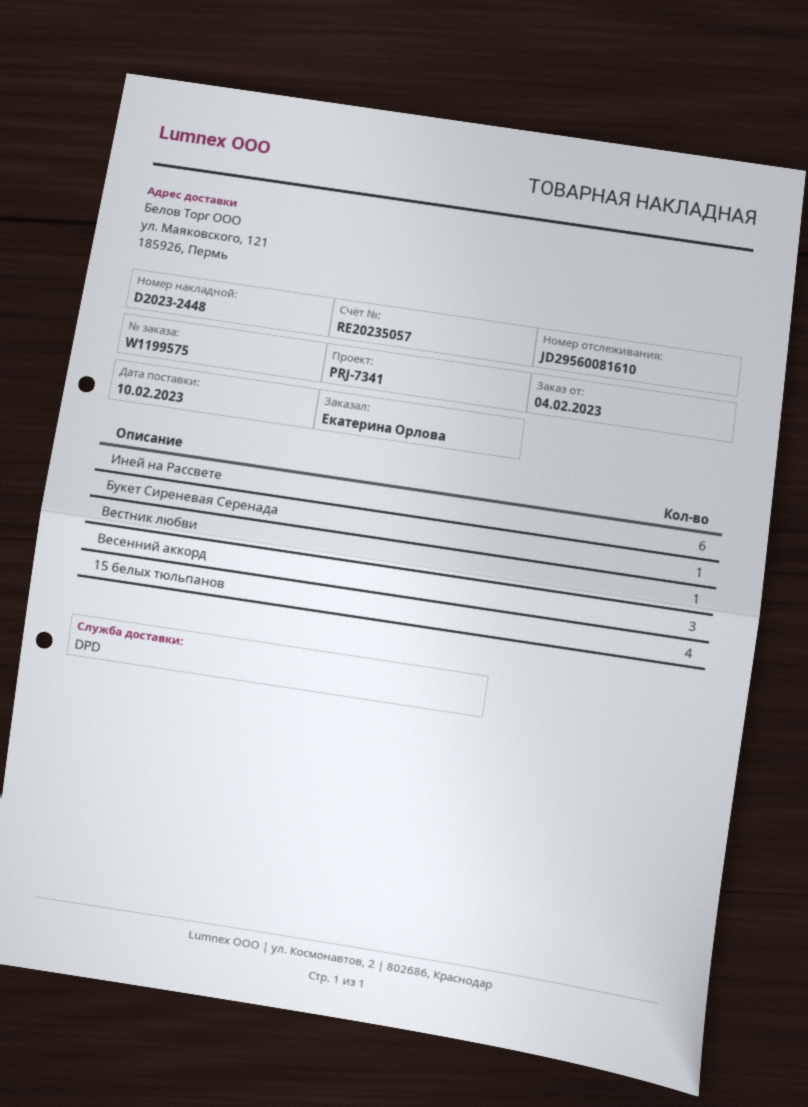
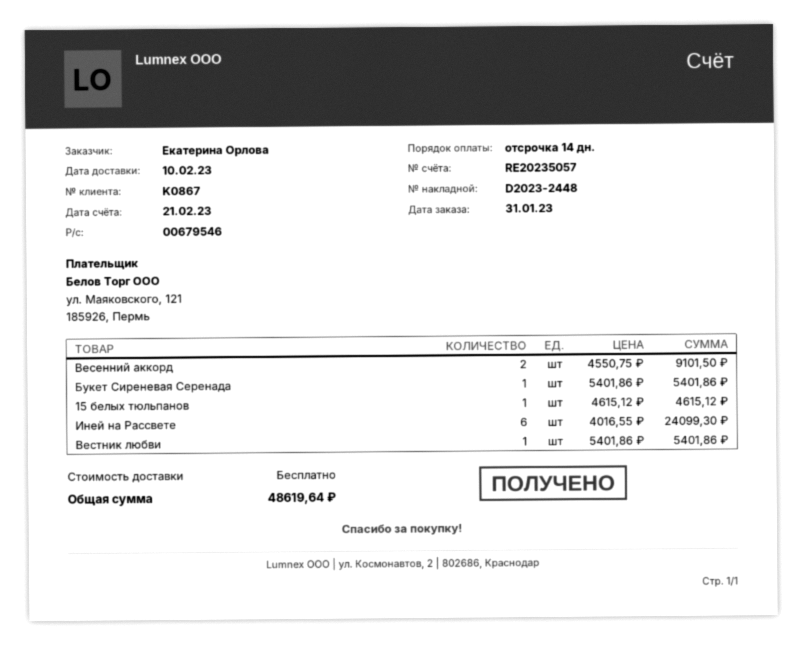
order date: 2023-02-04 -> 2023-01-31
Весенний аккорд: 3 -> 2
15 белых тюльпанов: 4 -> 1

